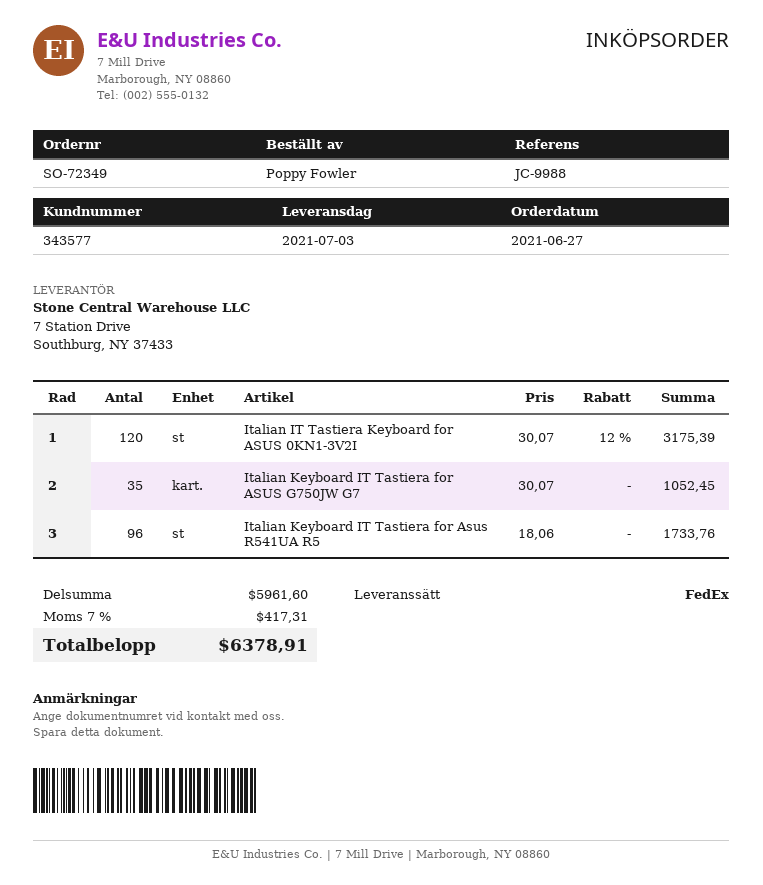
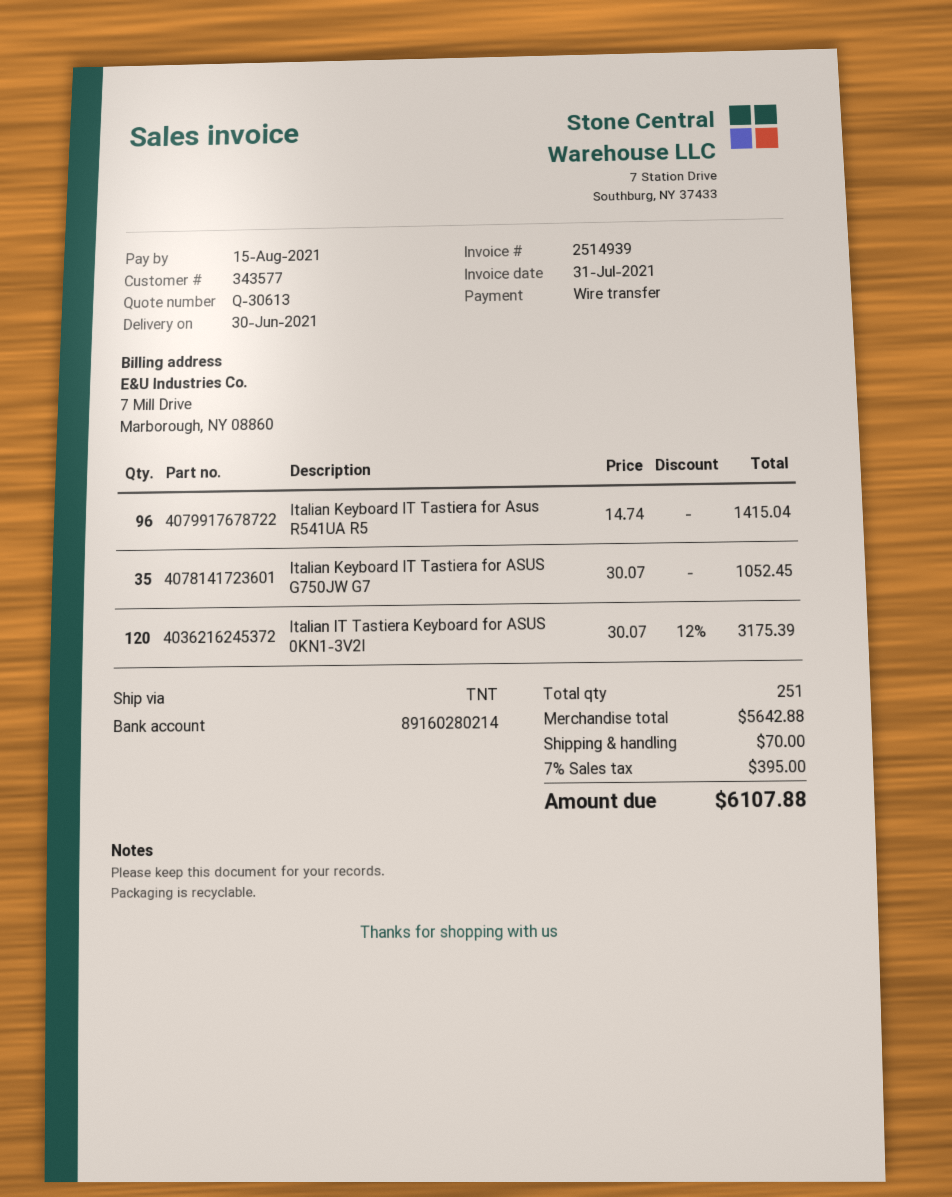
delivery date: 2021-07-03 -> 2021-06-30
shipping method: FedEx -> TNT
Italian Keyboard IT Tastiera for Asus R541UA R5: 96 x 18.06 = 1733.76 -> 96 x 14.74 = 1415.04
subtotal: 5961.60 -> 5642.88
shipping: none -> 70.00
tax: 7% = 417.31 -> 7% = 395.00
total: 6378.91 -> 6107.88

